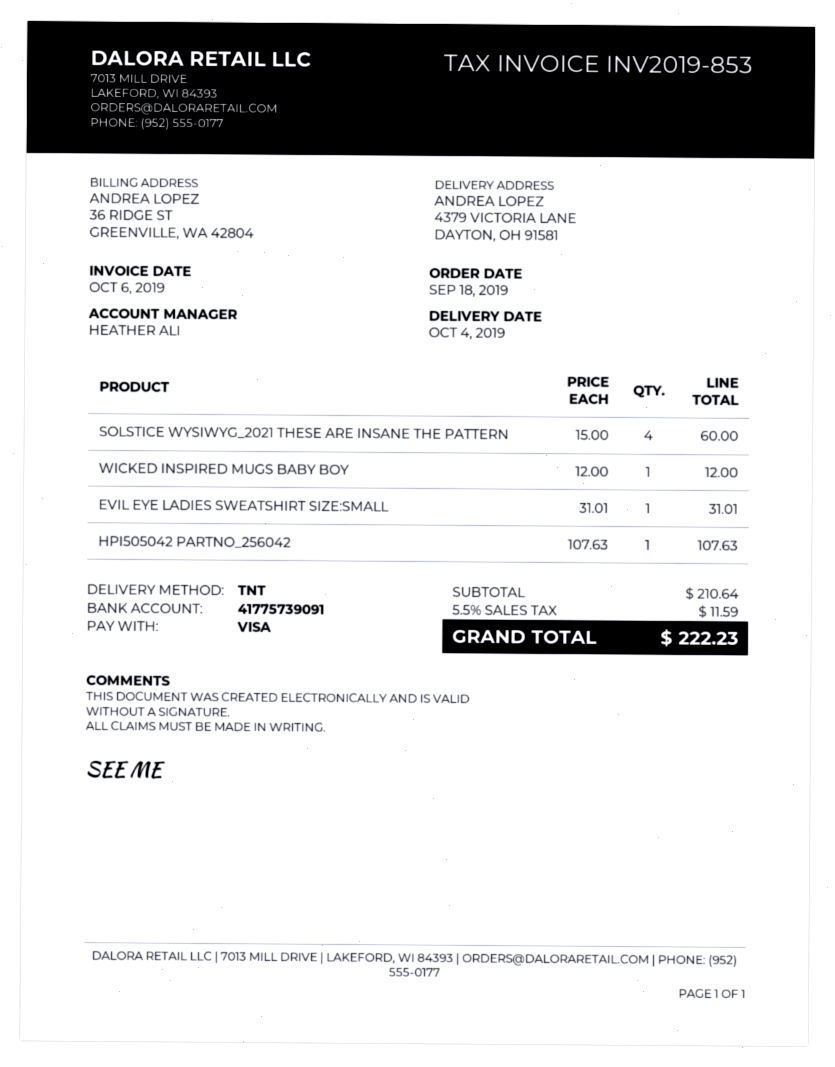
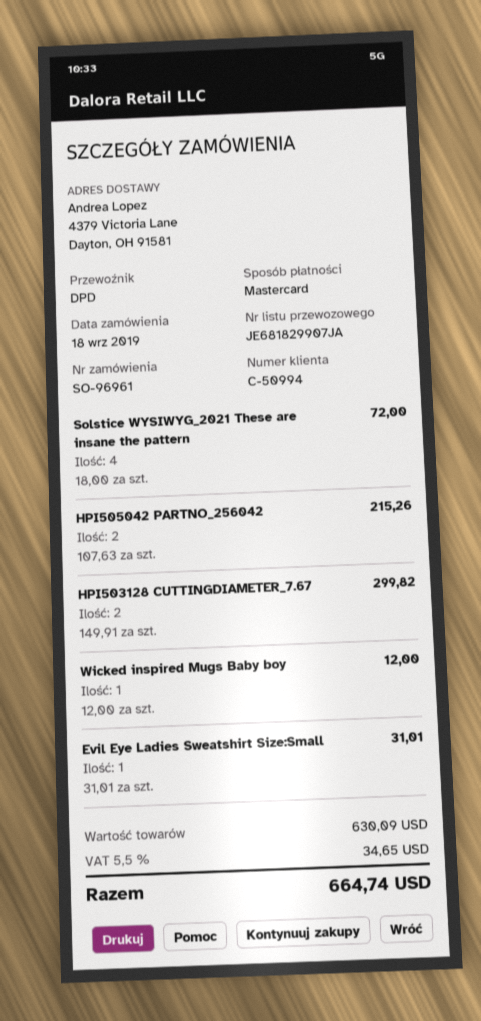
payment method: Visa -> Mastercard
shipping method: TNT -> DPD
SOLSTICE WYSIWYG_2021 THESE ARE INSANE THE PATTERN: 4 x 15.00 = 60.00 -> 4 x 18.00 = 72.00
HPI505042 PARTNO_256042: 1 x 107.63 = 107.63 -> 2 x 107.63 = 215.26
HPI503128 CUTTINGDIAMETER_7.67: none -> 2 x 149.91 = 299.82
subtotal: 210.64 -> 630.09
tax: 5.5% = 11.59 -> 5.5% = 34.65
total: 222.23 -> 664.74

